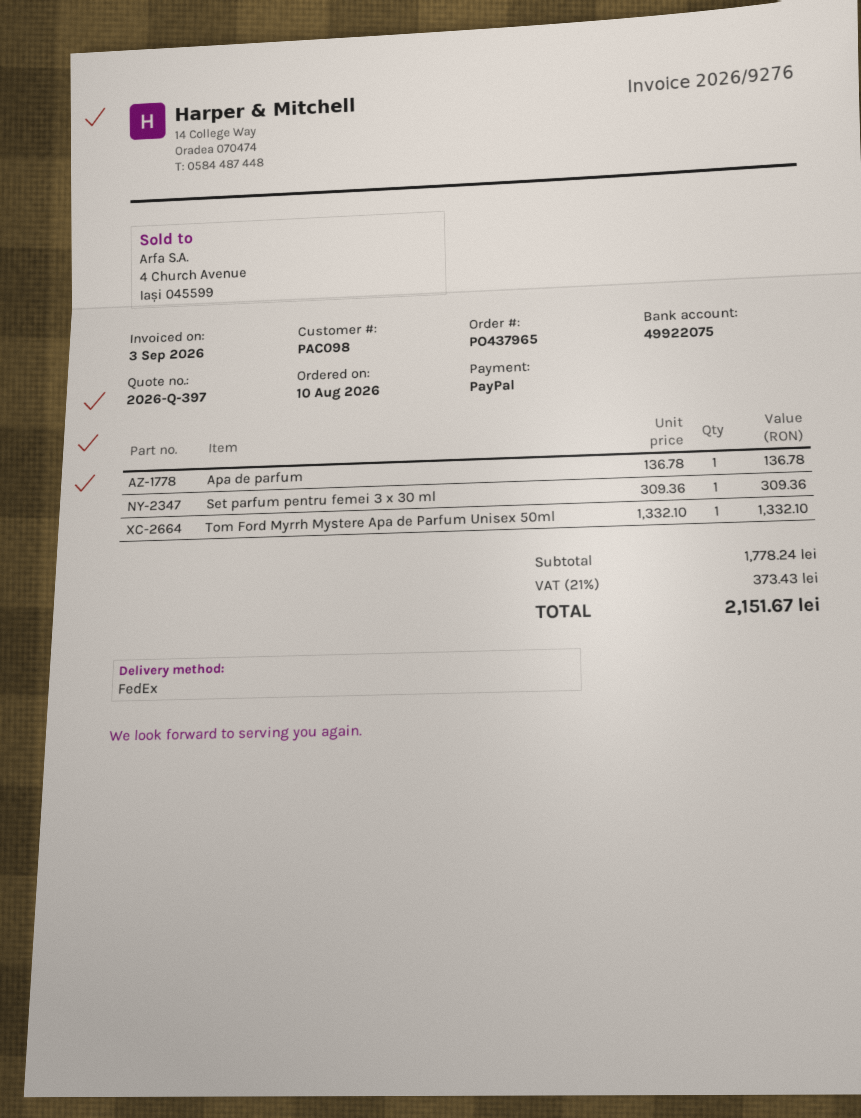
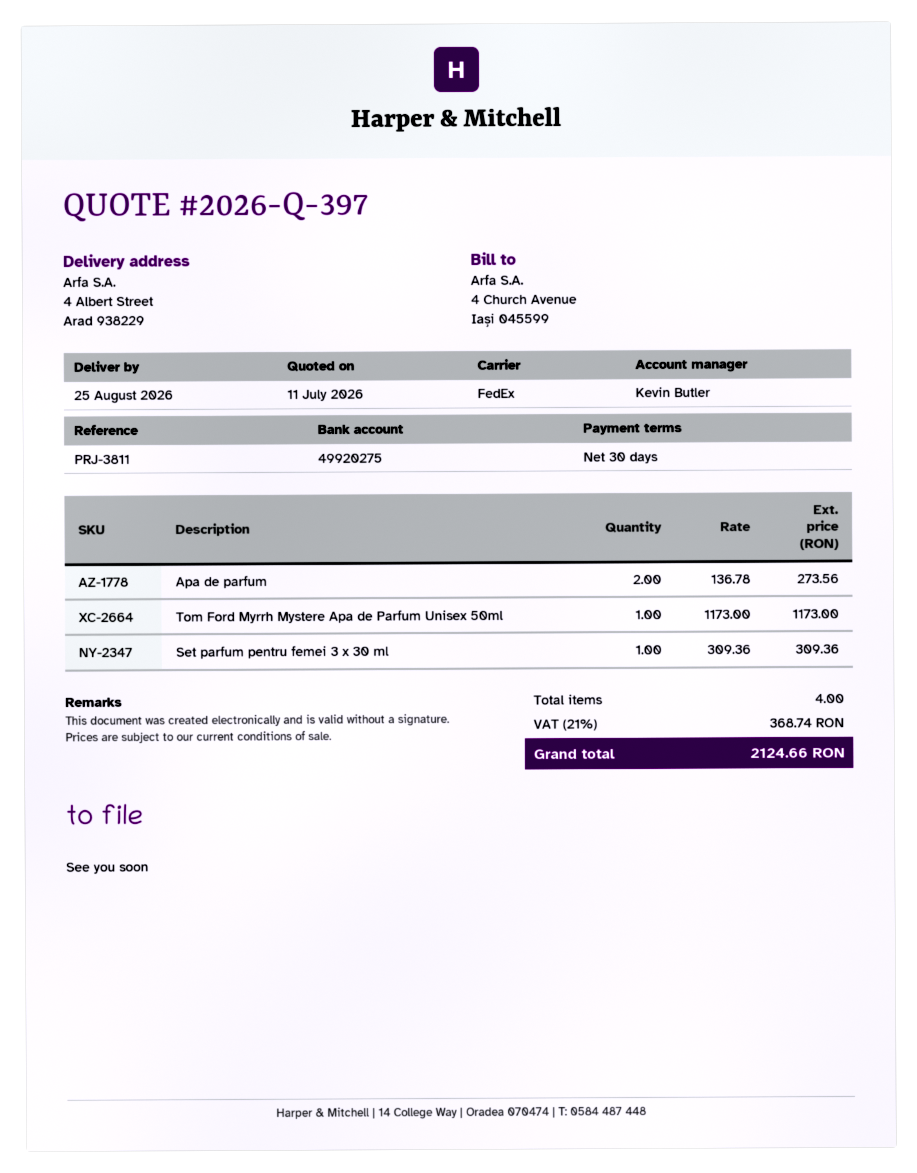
bank account: 49922075 -> 49920275
Apa de parfum: 1 x 136.78 = 136.78 -> 2 x 136.78 = 273.56
Tom Ford Myrrh Mystere Apa de Parfum Unisex 50ml: 1 x 1332.10 = 1332.10 -> 1 x 1173.00 = 1173.00
tax: 21% = 373.43 -> 21% = 368.74
total: 2151.67 -> 2124.66

